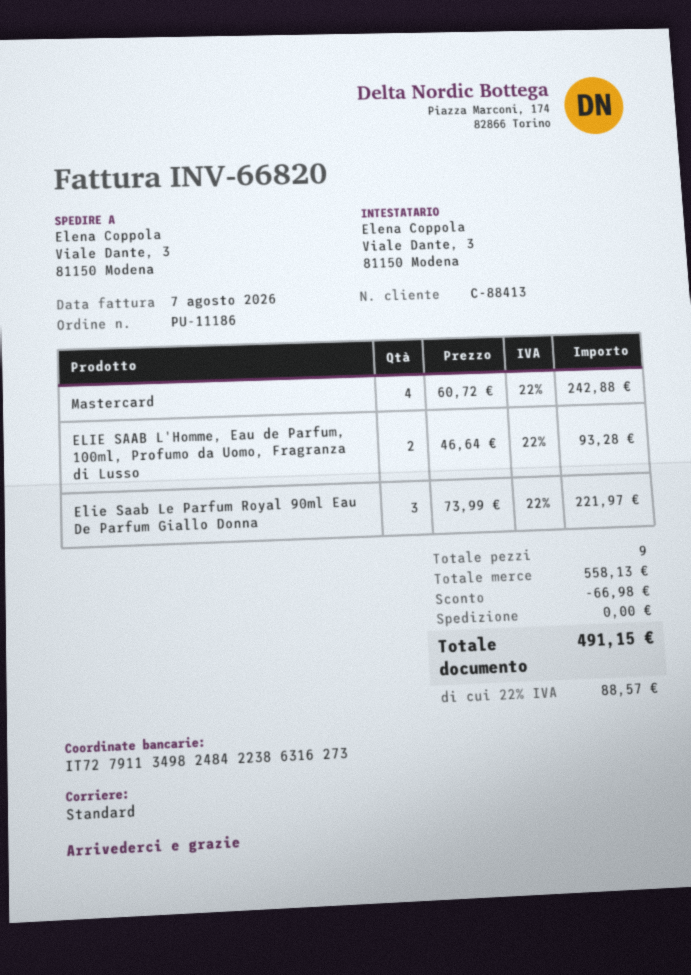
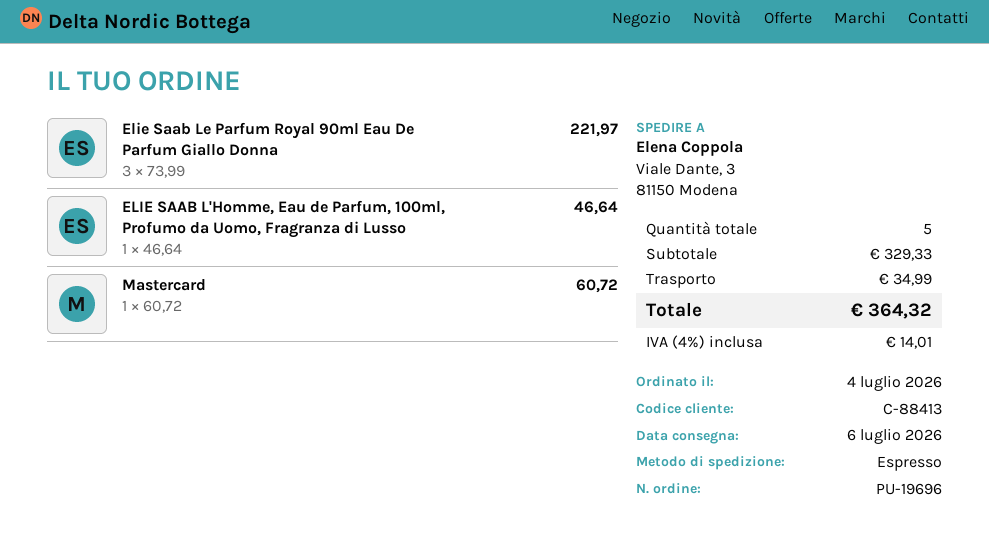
order number: PU-11186 -> PU-19696
shipping method: standard -> express
Mastercard: 4 x 60.72 = 242.88 -> 1 x 60.72 = 60.72
ELIE SAAB L'Homme, Eau de Parfum, 100ml, Profumo da Uomo, Fragranza di Lusso: 2 x 46.64 = 93.28 -> 1 x 46.64 = 46.64
total quantity: 9 -> 5
subtotal: 558.13 -> 329.33
discount: 66.98 -> none
shipping: 0.00 -> 34.99
tax: 22% = 88.57 -> 4% = 14.01
total: 491.15 -> 364.32

